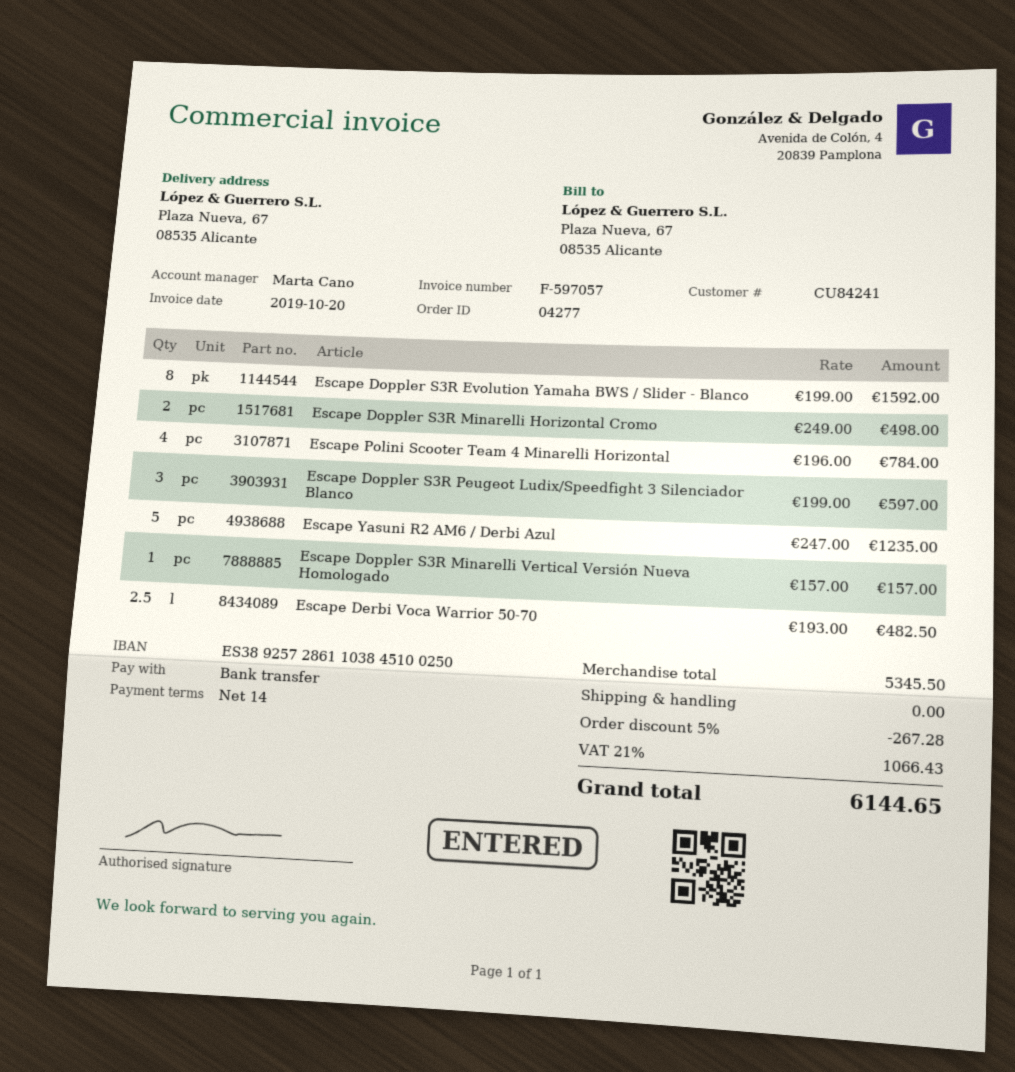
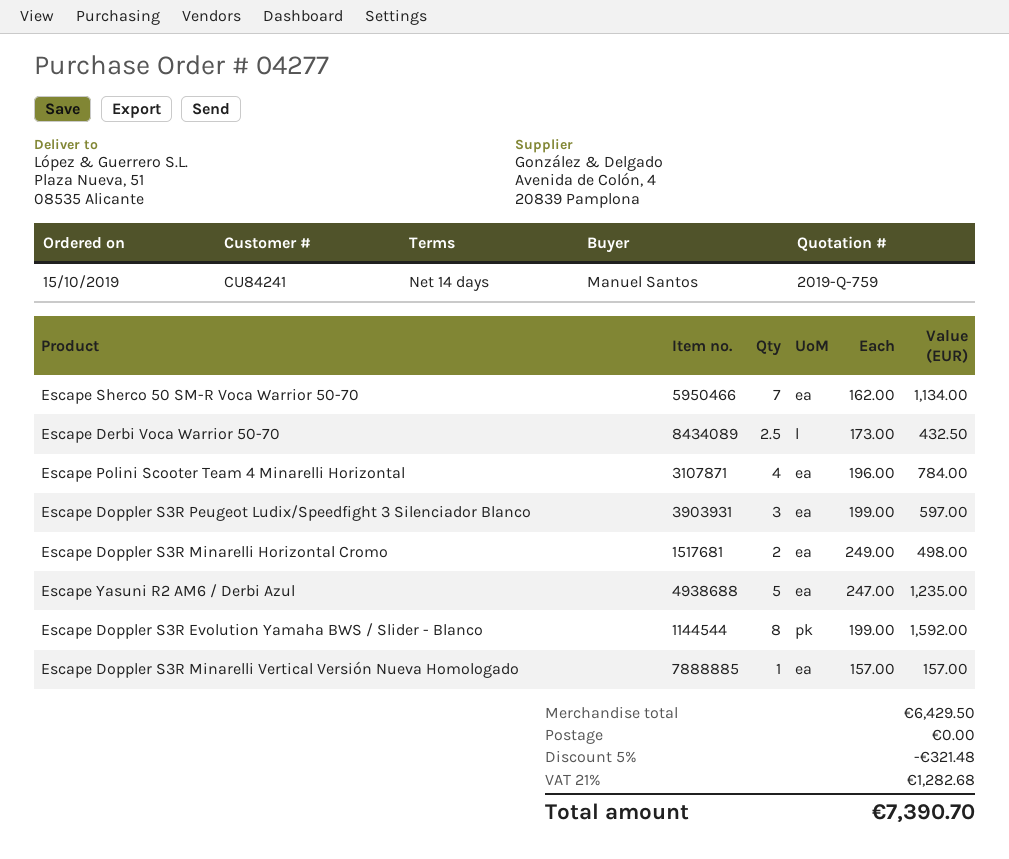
ship to: Plaza Nueva, 67, 08535 Alicante -> Plaza Nueva, 51, 08535 Alicante
Escape Derbi Voca Warrior 50-70: 2.5 x 193.00 = 482.50 -> 2.5 x 173.00 = 432.50
Escape Sherco 50 SM-R Voca Warrior 50-70: none -> 7 x 162.00 = 1134.00
subtotal: 5345.50 -> 6429.50
discount: 5% = 267.28 -> 5% = 321.48
tax: 21% = 1066.43 -> 21% = 1282.68
total: 6144.65 -> 7390.70

